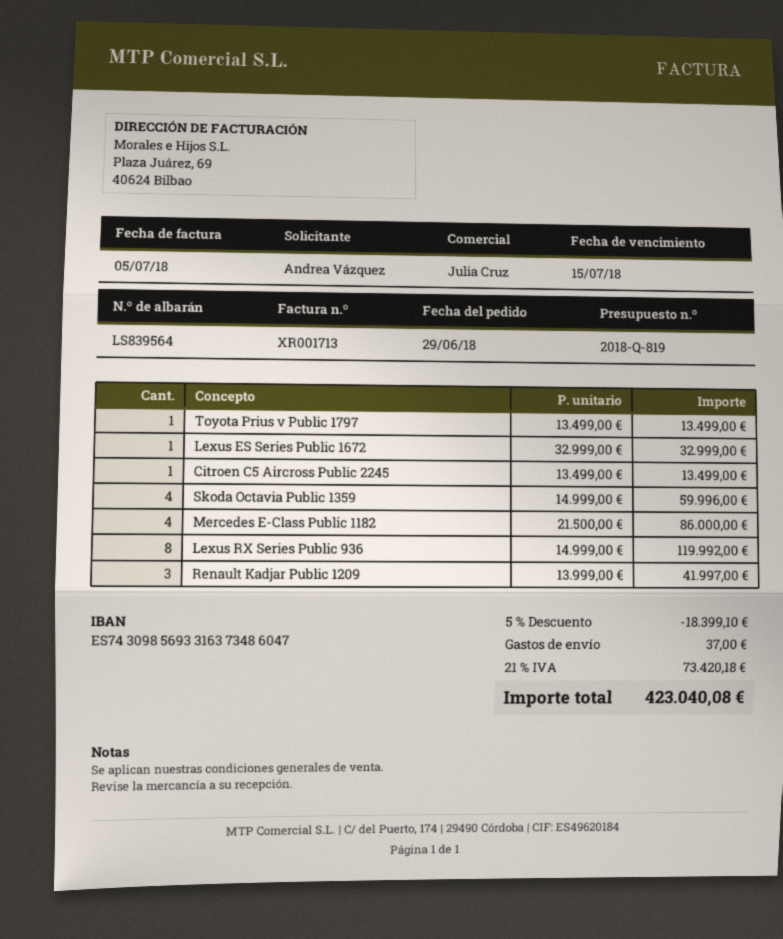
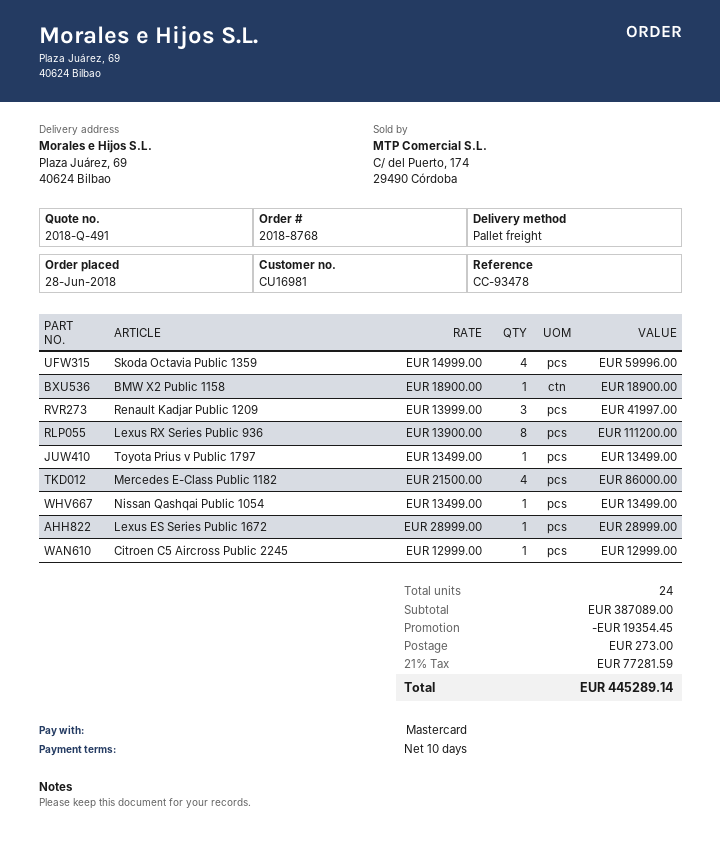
quote number: 2018-Q-819 -> 2018-Q-491
order date: 2018-06-29 -> 2018-06-28
Lexus ES Series Public 1672: 1 x 32999.00 = 32999.00 -> 1 x 28999.00 = 28999.00
Citroen C5 Aircross Public 2245: 1 x 13499.00 = 13499.00 -> 1 x 12999.00 = 12999.00
Lexus RX Series Public 936: 8 x 14999.00 = 119992.00 -> 8 x 13900.00 = 111200.00
BMW X2 Public 1158: none -> 1 x 18900.00 = 18900.00
Nissan Qashqai Public 1054: none -> 1 x 13499.00 = 13499.00
discount: 18399.10 -> 19354.45
shipping: 37.00 -> 273.00
tax: 21% = 73420.18 -> 21% = 77281.59
total: 423040.08 -> 445289.14

